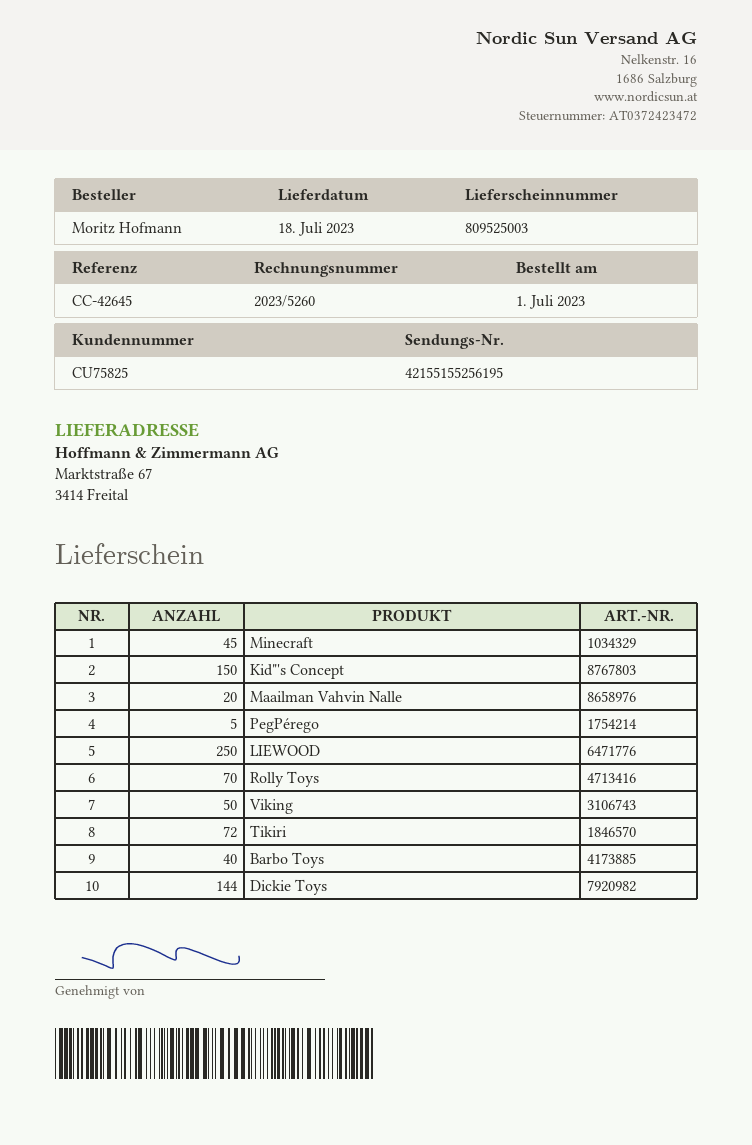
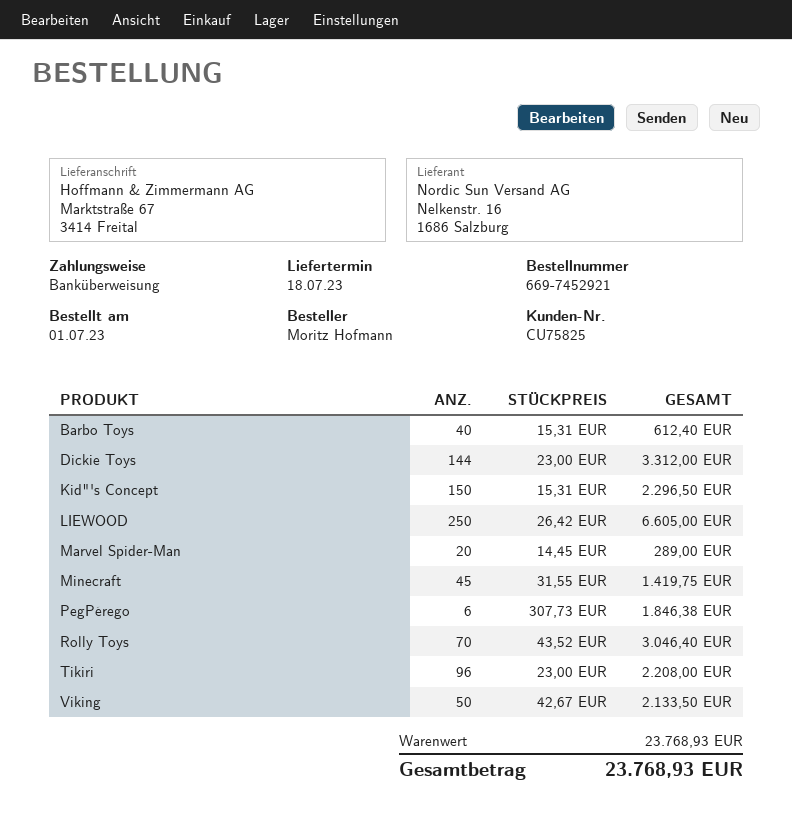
Maailman Vahvin Nalle: 20 -> none
PegPérego: 5 -> 6
Tikiri: 72 -> 96
Marvel Spider-Man: none -> 20

